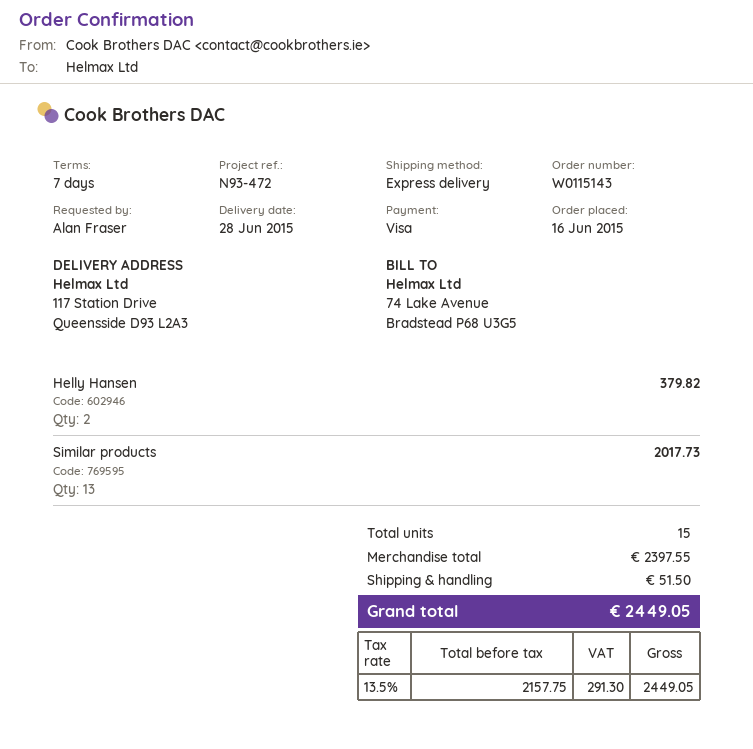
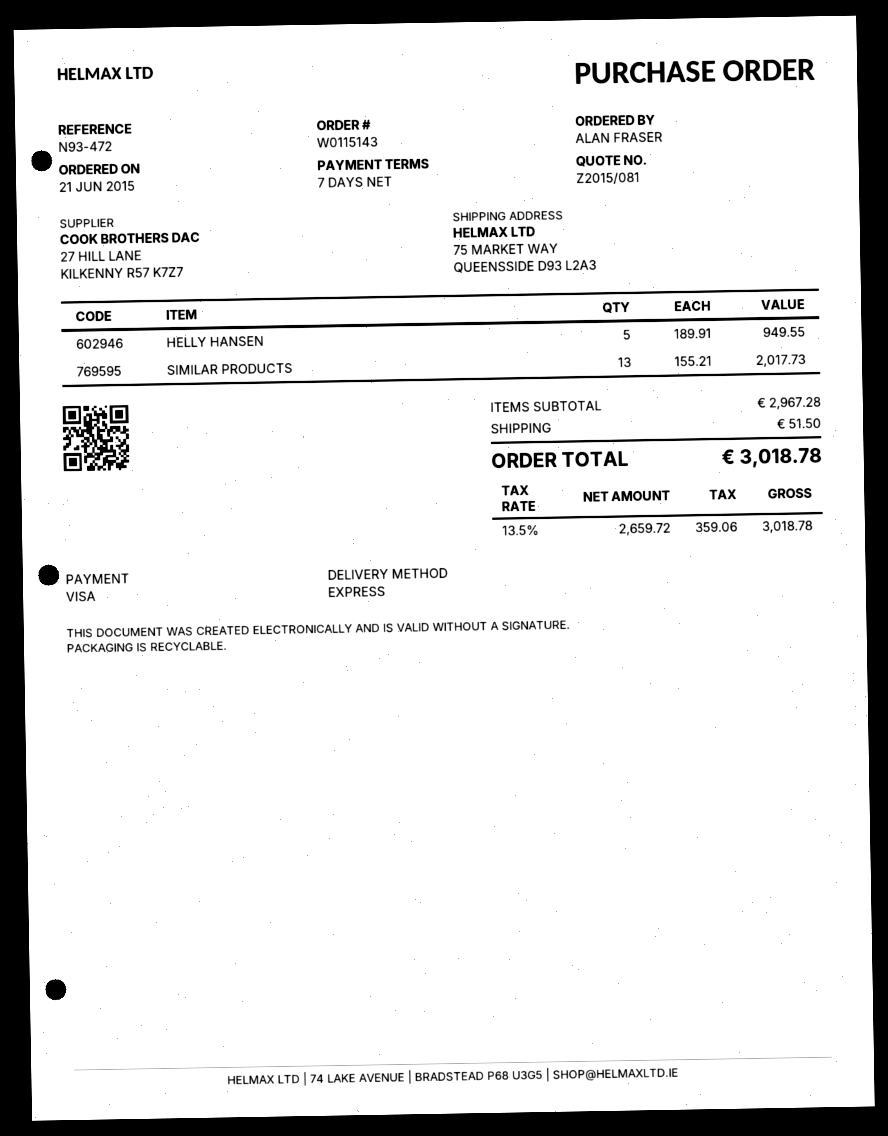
order date: 2015-06-16 -> 2015-06-21
ship to: 117 Station Drive, Queensside D93 L2A3 -> 75 MARKET WAY, QUEENSSIDE D93 L2A3
Helly Hansen: 2 for 379.82 -> 5 for 949.55
subtotal: 2397.55 -> 2967.28
net: 2157.75 -> 2659.72
tax: 13.5% = 291.30 -> 13.5% = 359.06
total: 2449.05 -> 3018.78

